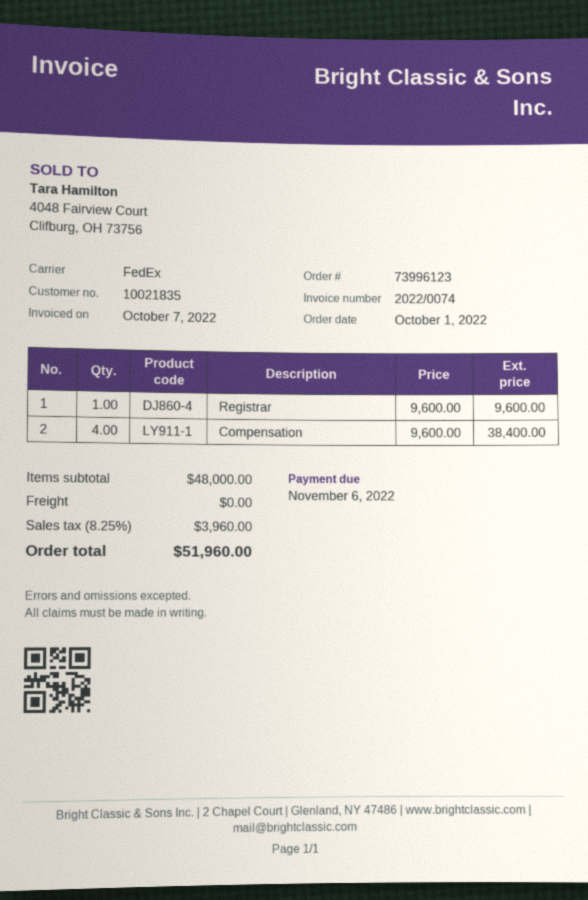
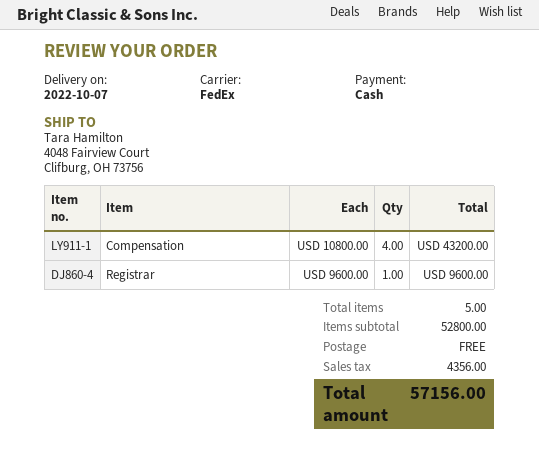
Compensation: 4 x 9600.00 = 38400.00 -> 4 x 10800.00 = 43200.00
subtotal: 48000.00 -> 52800.00
tax: 3960.00 -> 4356.00
total: 51960.00 -> 57156.00

